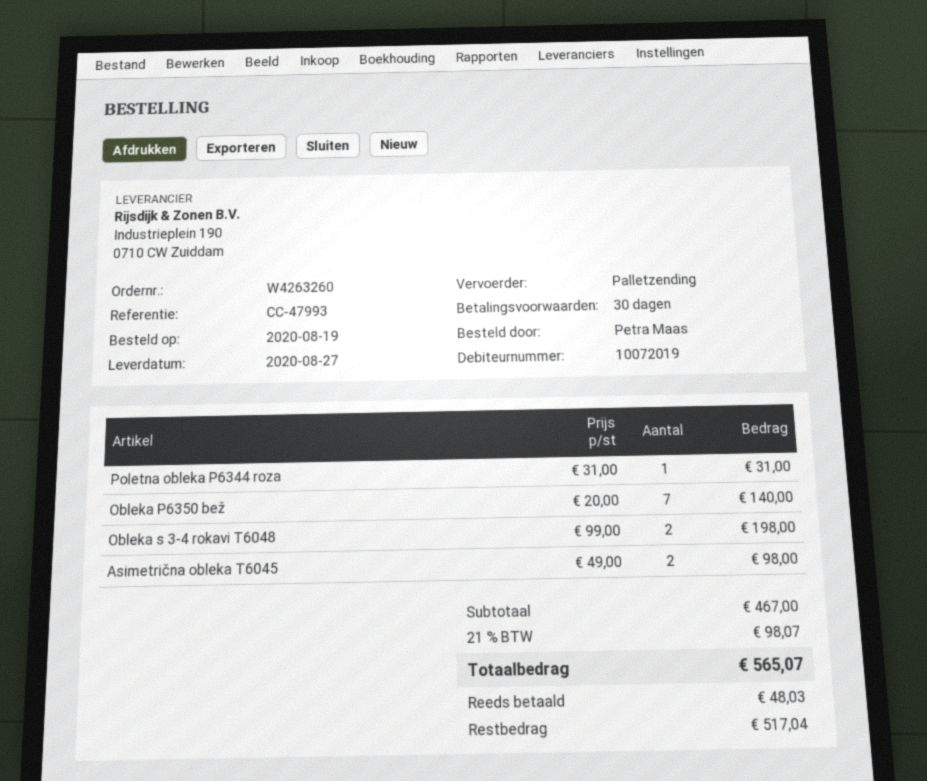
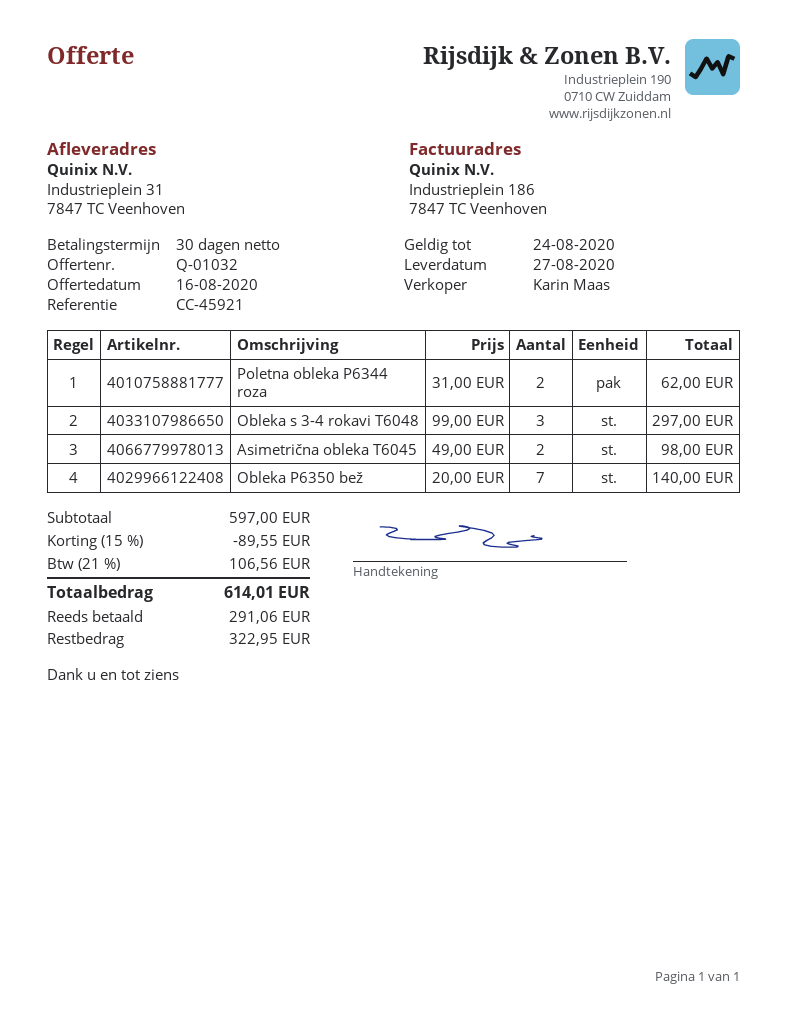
reference: CC-47993 -> CC-45921
Poletna obleka P6344 roza: 1 x 31.00 = 31.00 -> 2 x 31.00 = 62.00
Obleka s 3-4 rokavi T6048: 2 x 99.00 = 198.00 -> 3 x 99.00 = 297.00
subtotal: 467.00 -> 597.00
discount: none -> 15% = 89.55
tax: 21% = 98.07 -> 21% = 106.56
total: 565.07 -> 614.01
deposit: 48.03 -> 291.06
balance: 517.04 -> 322.95

